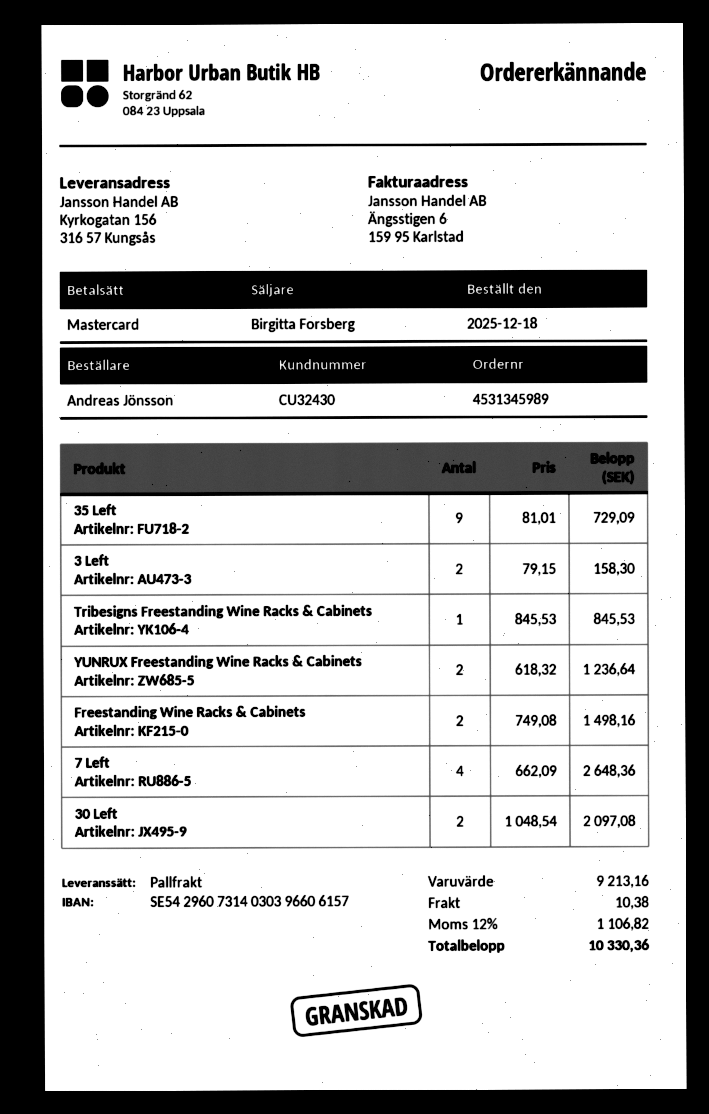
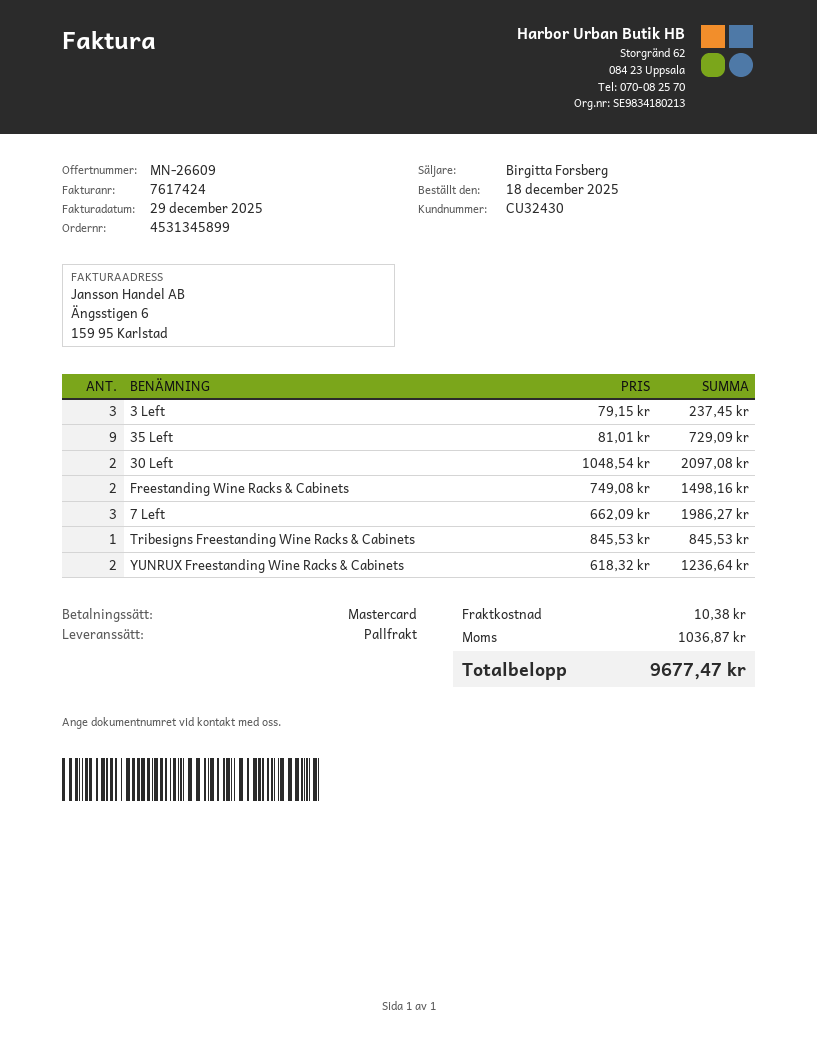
order number: 4531345989 -> 4531345899
3 Left: 2 x 79.15 = 158.30 -> 3 x 79.15 = 237.45
7 Left: 4 x 662.09 = 2648.36 -> 3 x 662.09 = 1986.27
tax: 1106.82 -> 1036.87
total: 10330.36 -> 9677.47

